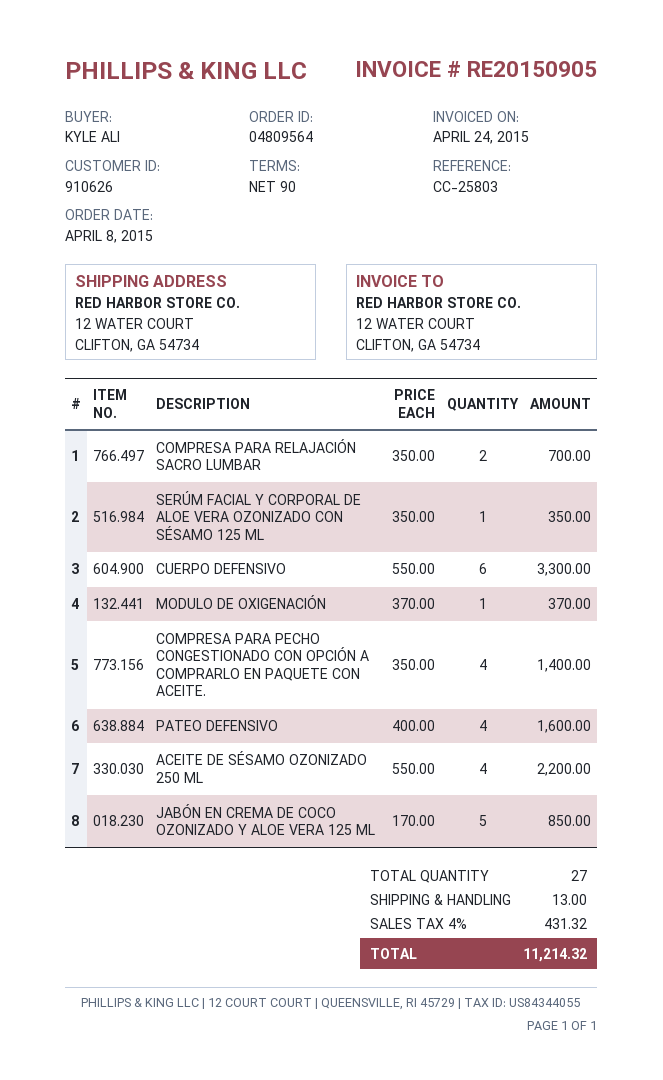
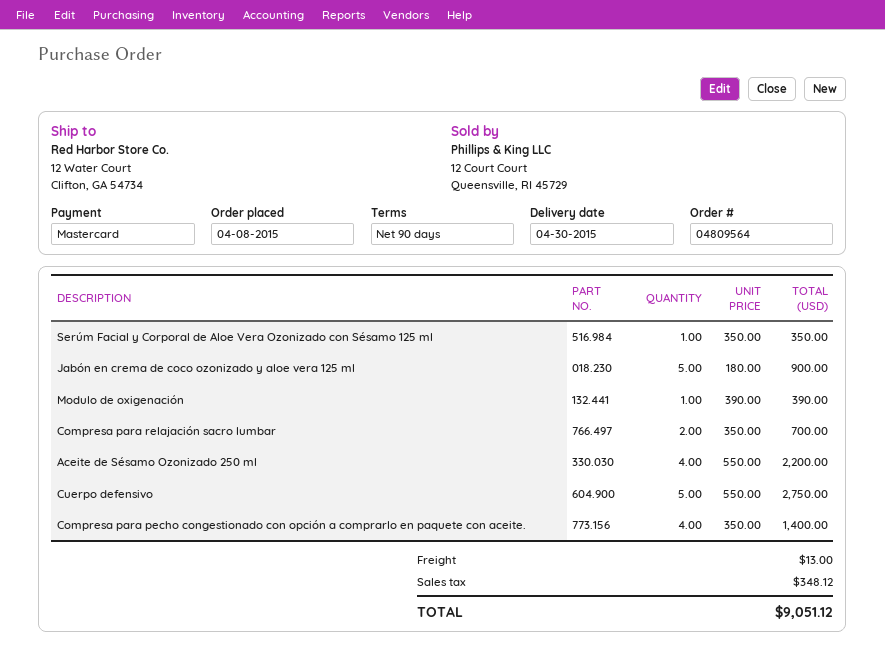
CUERPO DEFENSIVO: 6 x 550.00 = 3300.00 -> 5 x 550.00 = 2750.00
MODULO DE OXIGENACIÓN: 1 x 370.00 = 370.00 -> 1 x 390.00 = 390.00
PATEO DEFENSIVO: 4 x 400.00 = 1600.00 -> none
JABÓN EN CREMA DE COCO OZONIZADO Y ALOE VERA 125 ML: 5 x 170.00 = 850.00 -> 5 x 180.00 = 900.00
tax: 431.32 -> 348.12
total: 11214.32 -> 9051.12

